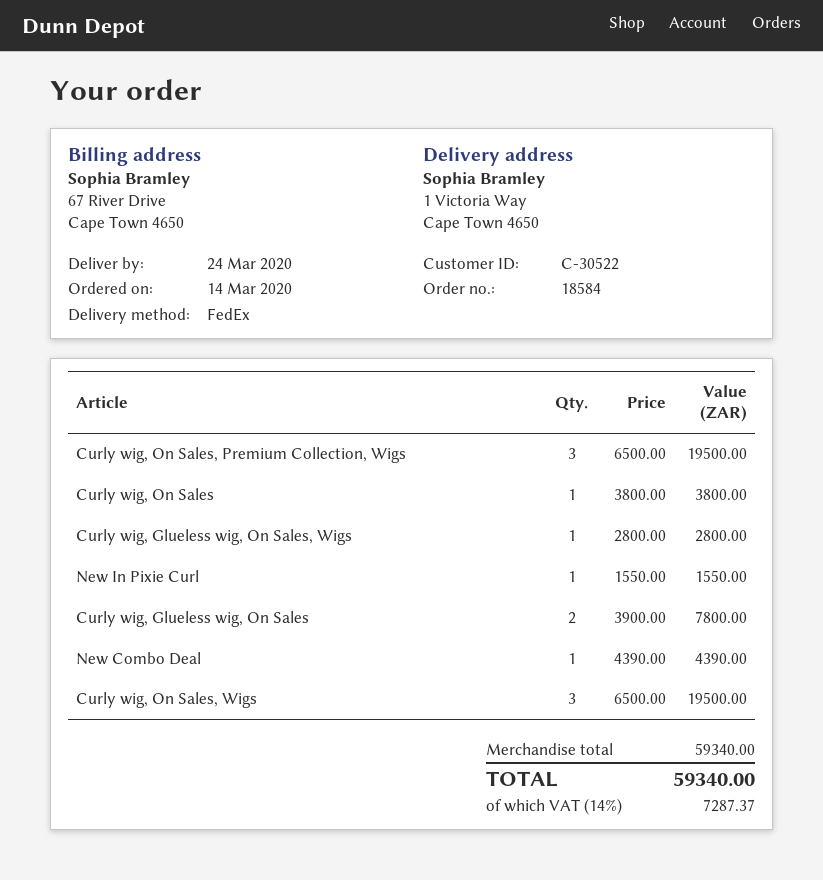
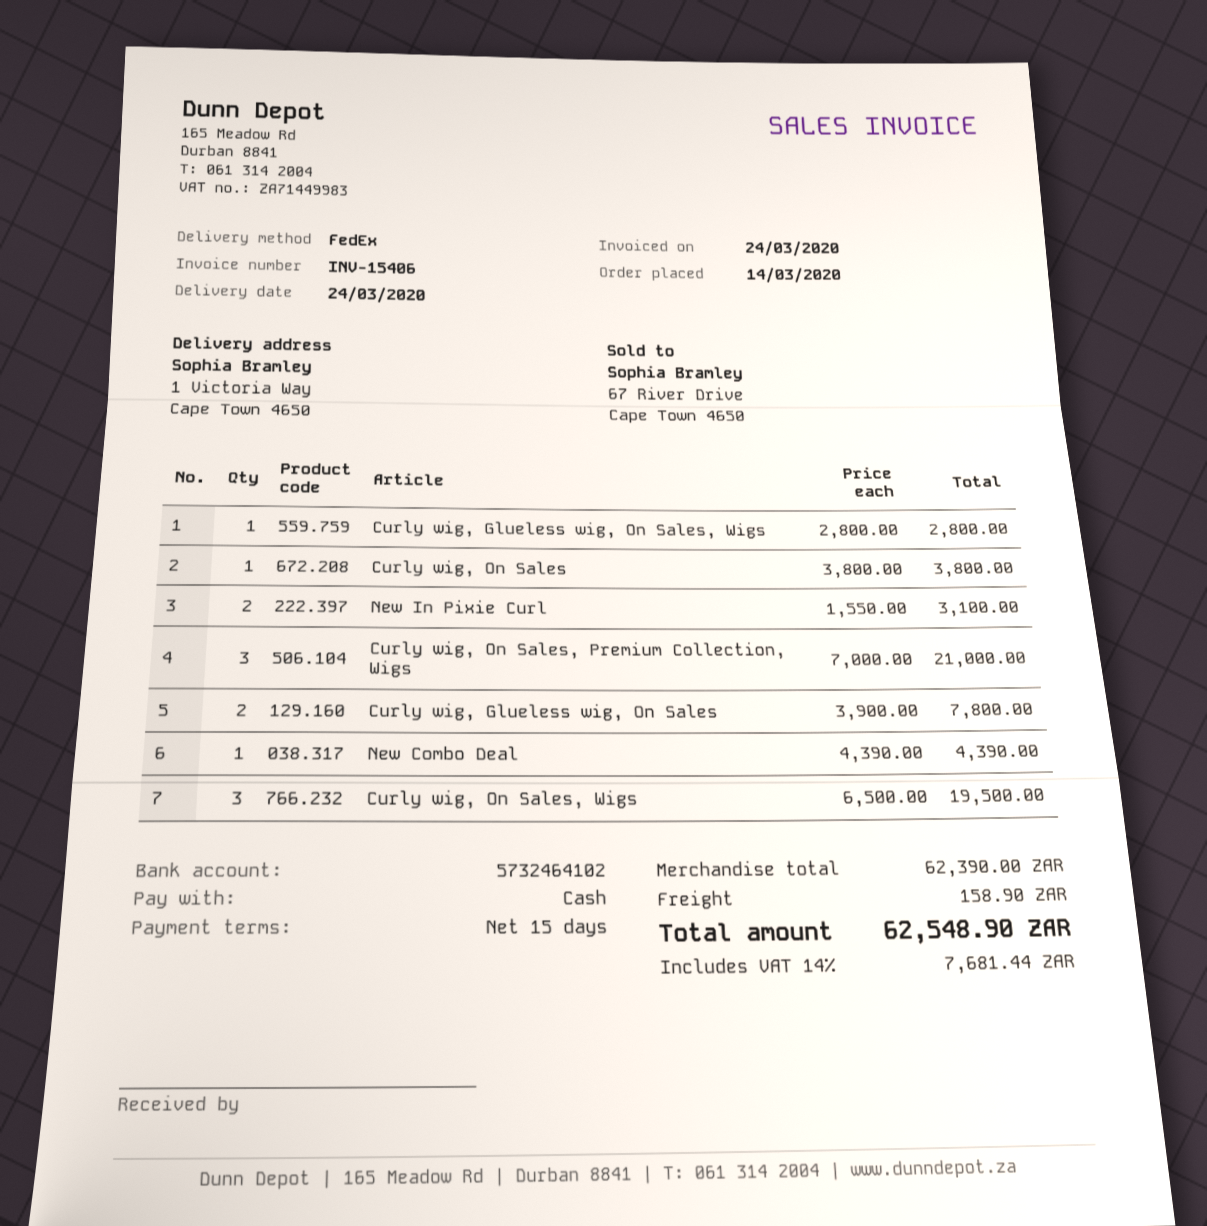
Curly wig, On Sales, Premium Collection, Wigs: 3 x 6500.00 = 19500.00 -> 3 x 7000.00 = 21000.00
New In Pixie Curl: 1 x 1550.00 = 1550.00 -> 2 x 1550.00 = 3100.00
subtotal: 59340.00 -> 62390.00
shipping: none -> 158.90
tax: 14% = 7287.37 -> 14% = 7681.44
total: 59340.00 -> 62548.90

